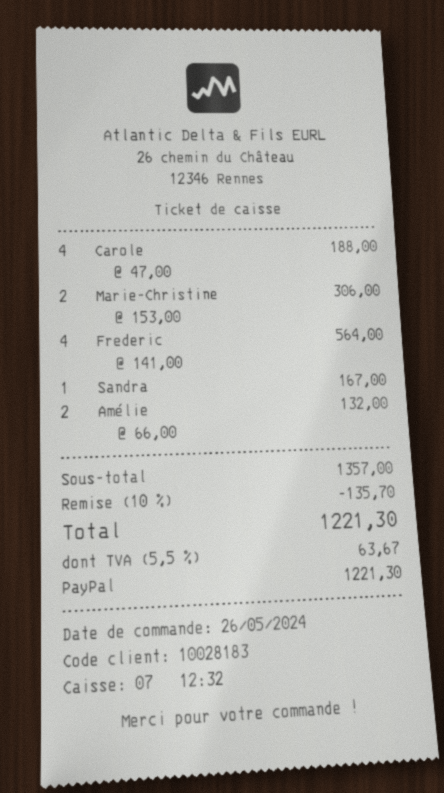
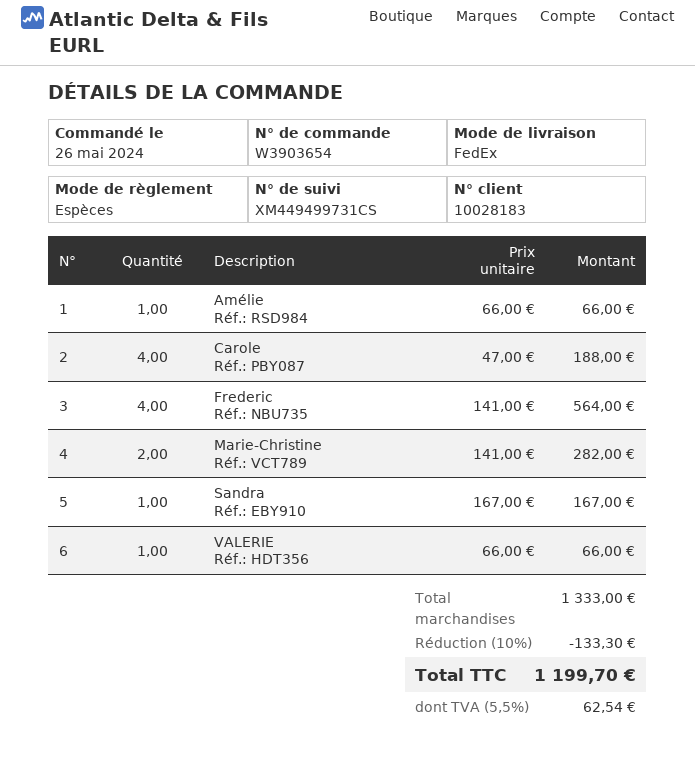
payment method: PayPal -> cash
Marie-Christine: 2 x 153.00 = 306.00 -> 2 x 141.00 = 282.00
Amélie: 2 x 66.00 = 132.00 -> 1 x 66.00 = 66.00
VALERIE: none -> 1 x 66.00 = 66.00
subtotal: 1357.00 -> 1333.00
discount: 10% = 135.70 -> 10% = 133.30
tax: 5.5% = 63.67 -> 5.5% = 62.54
total: 1221.30 -> 1199.70

